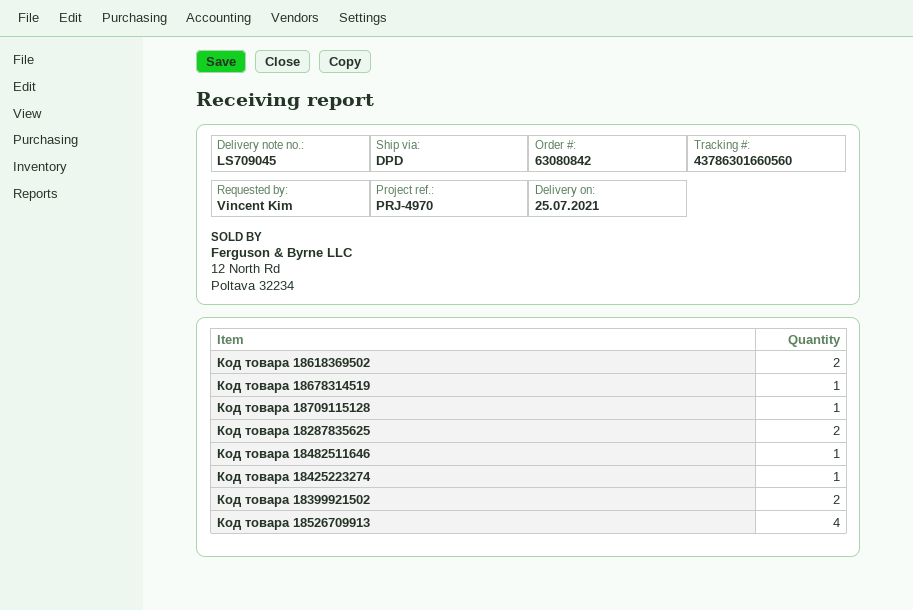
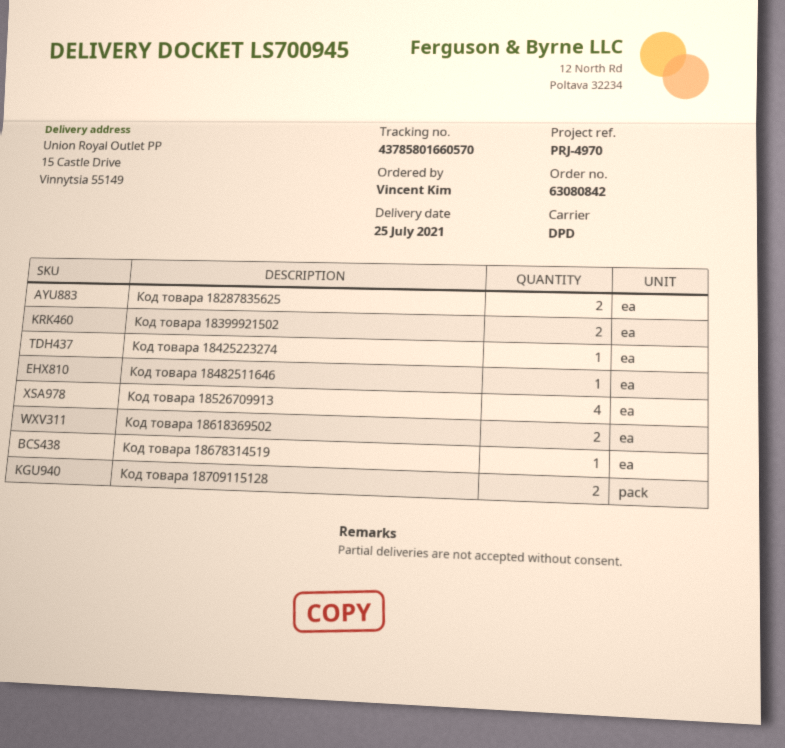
delivery note number: LS709045 -> LS700945
tracking number: 43786301660560 -> 43785801660570
Код товара 18709115128: 1 -> 2

